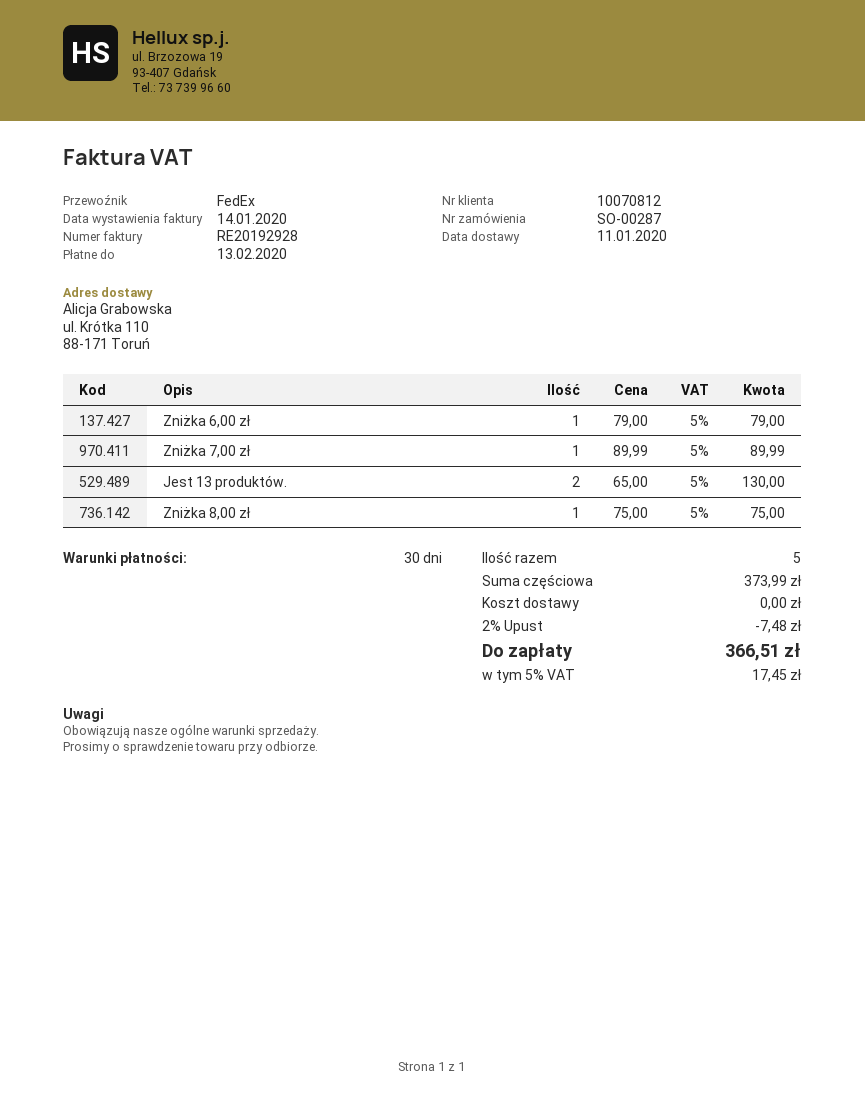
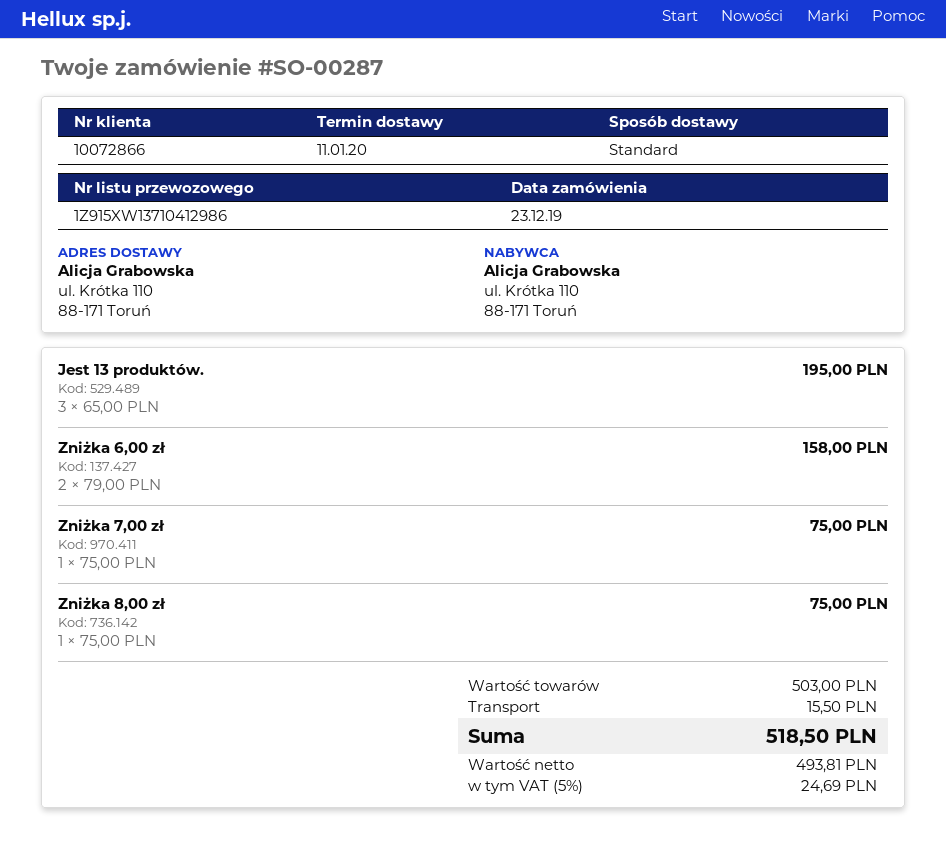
customer number: 10070812 -> 10072866
shipping method: FedEx -> standard
Zniżka 6,00 zł: 1 x 79.00 = 79.00 -> 2 x 79.00 = 158.00
Zniżka 7,00 zł: 1 x 89.99 = 89.99 -> 1 x 75.00 = 75.00
Jest 13 produktów.: 2 x 65.00 = 130.00 -> 3 x 65.00 = 195.00
subtotal: 373.99 -> 503.00
discount: 2% = 7.48 -> none
shipping: 0.00 -> 15.50
tax: 5% = 17.45 -> 5% = 24.69
total: 366.51 -> 518.50

